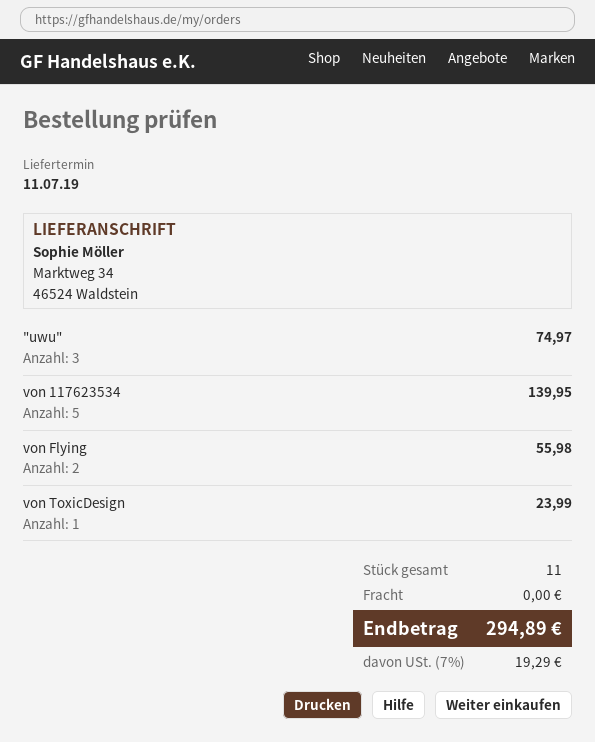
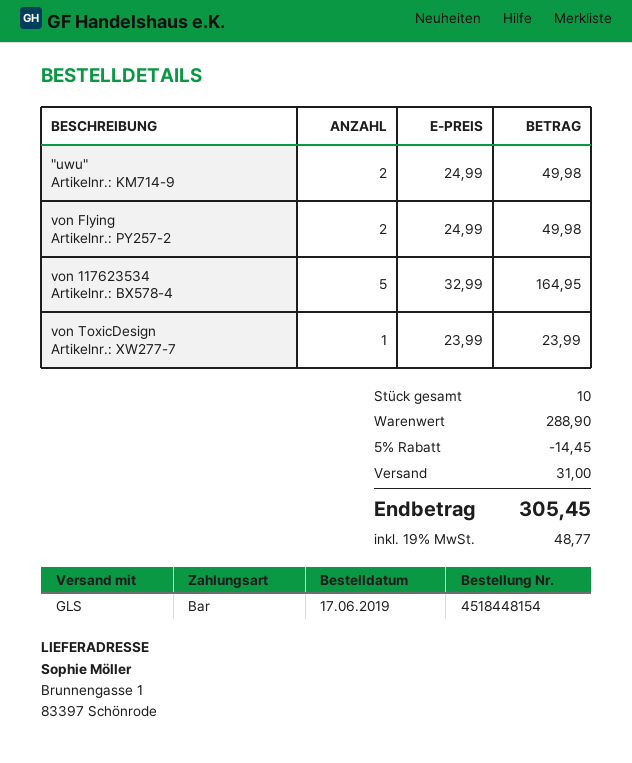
ship to: Marktweg 34, 46524 Waldstein -> Brunnengasse 1, 83397 Schönrode
"uwu": 3 for 74.97 -> 2 for 49.98
von 117623534: 5 for 139.95 -> 5 for 164.95
von Flying: 2 for 55.98 -> 2 for 49.98
total quantity: 11 -> 10
discount: none -> 5% = 14.45
shipping: 0.00 -> 31.00
tax: 7% = 19.29 -> 19% = 48.77
total: 294.89 -> 305.45

